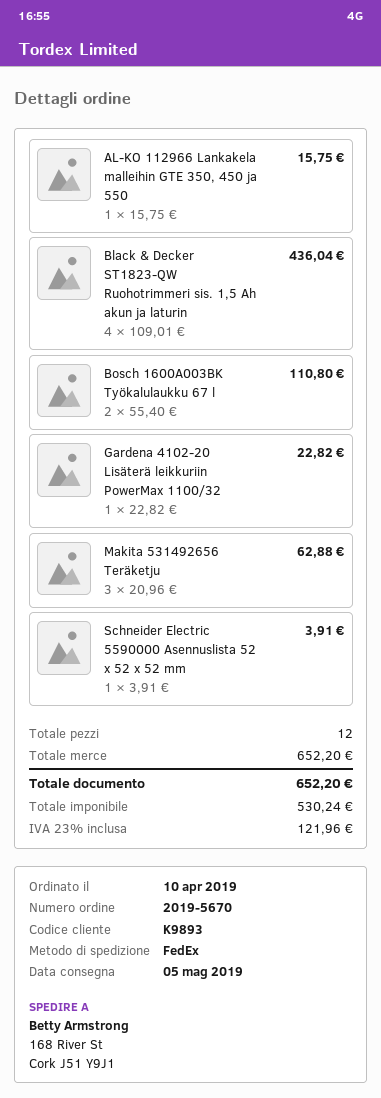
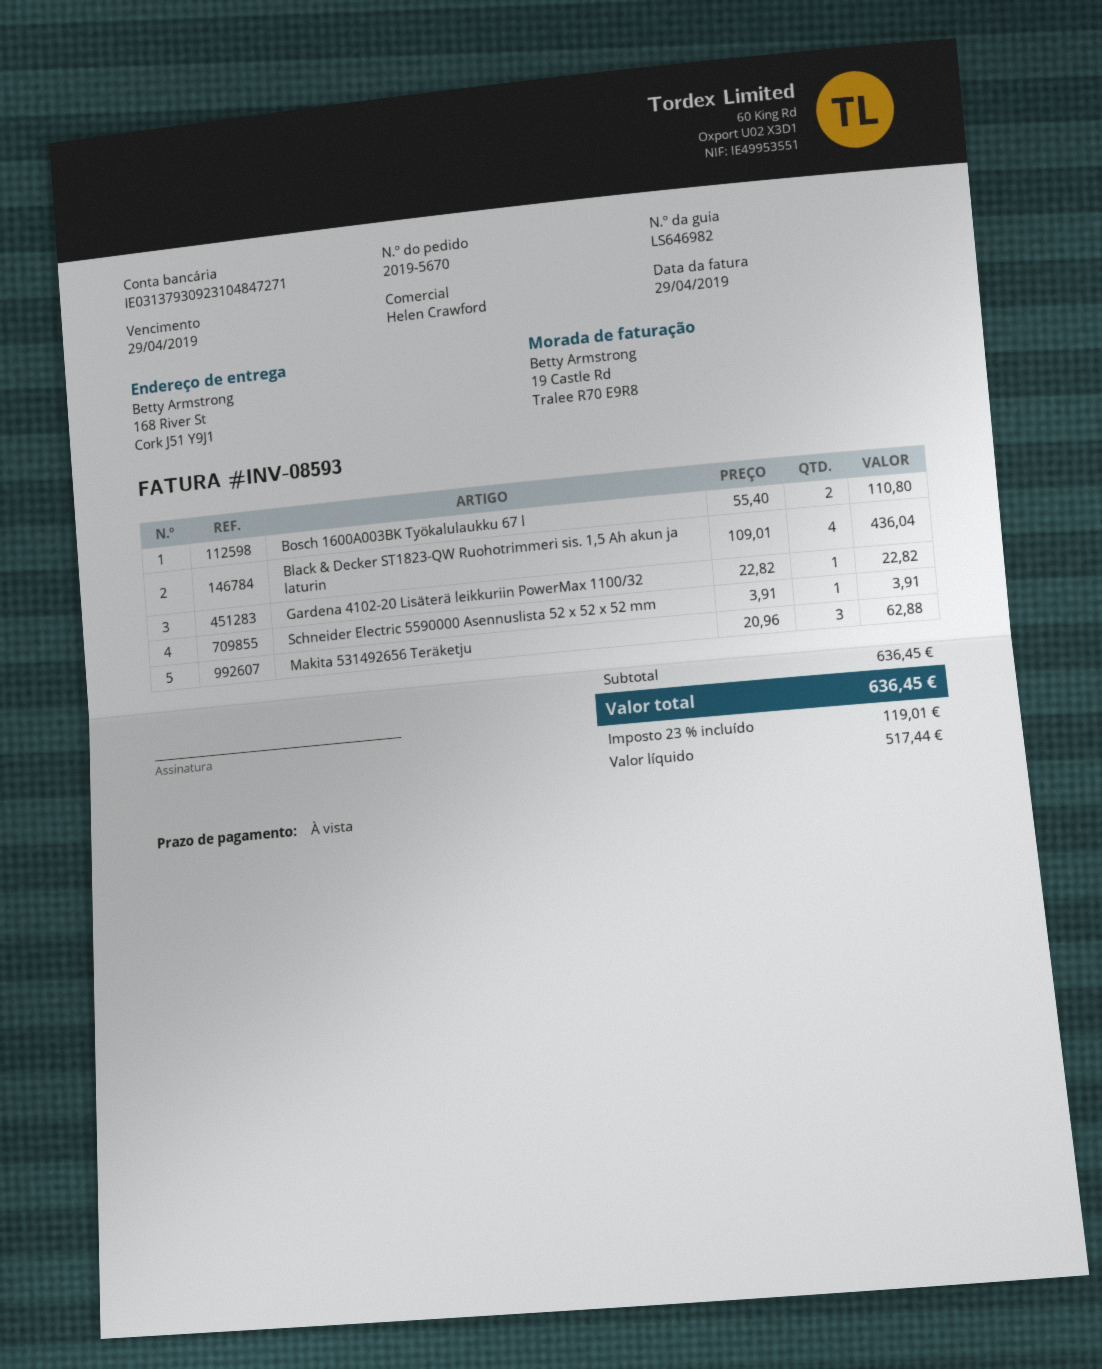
AL-KO 112966 Lankakela malleihin GTE 350, 450 ja 550: 1 x 15.75 = 15.75 -> none
subtotal: 652.20 -> 636.45
net: 530.24 -> 517.44
tax: 23% = 121.96 -> 23% = 119.01
total: 652.20 -> 636.45

